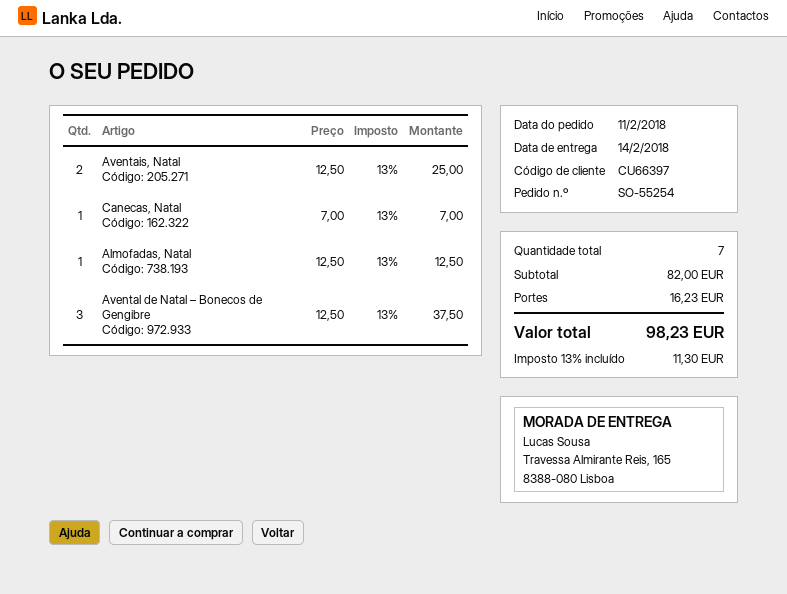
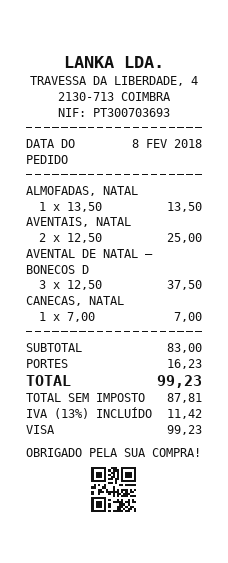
order date: 2018-02-11 -> 2018-02-08
Almofadas, Natal: 1 x 12.50 = 12.50 -> 1 x 13.50 = 13.50
subtotal: 82.00 -> 83.00
tax: 13% = 11.30 -> 13% = 11.42
total: 98.23 -> 99.23

